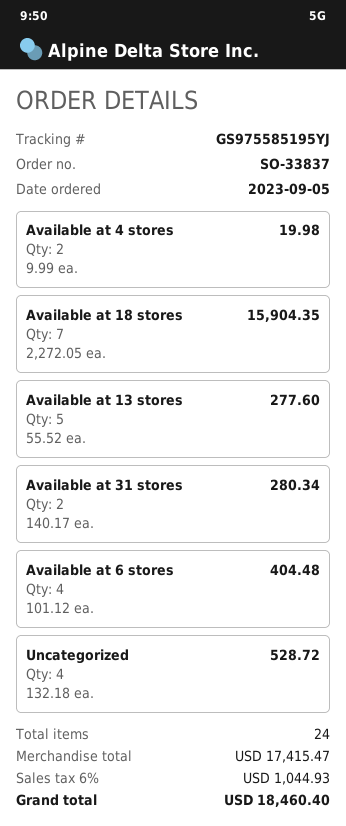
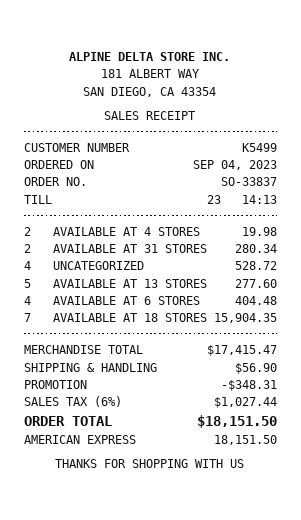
order date: 2023-09-05 -> 2023-09-04
discount: none -> 348.31
shipping: none -> 56.90
tax: 6% = 1044.93 -> 6% = 1027.44
total: 18460.40 -> 18151.50

